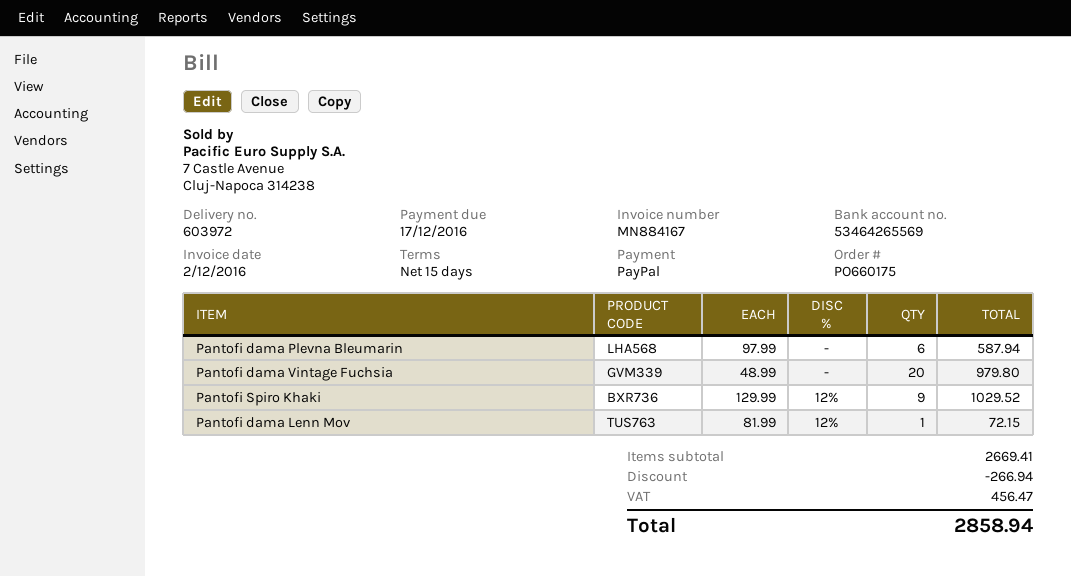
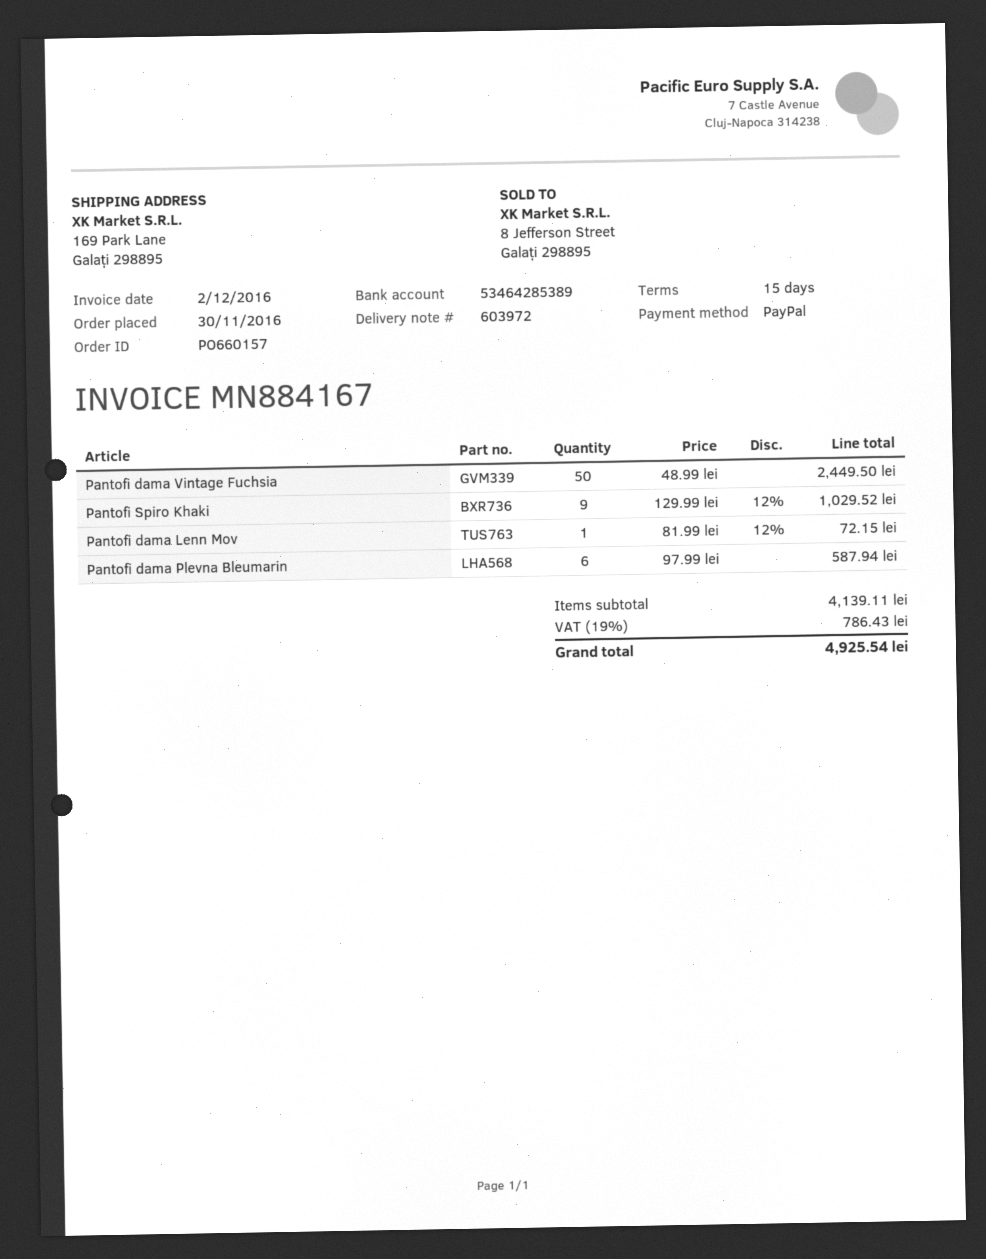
order number: PO660175 -> PO660157
bank account: 53464265569 -> 53464285389
Pantofi dama Vintage Fuchsia: 20 x 48.99 = 979.80 -> 50 x 48.99 = 2449.50
subtotal: 2669.41 -> 4139.11
discount: 266.94 -> none
tax: 456.47 -> 786.43
total: 2858.94 -> 4925.54

